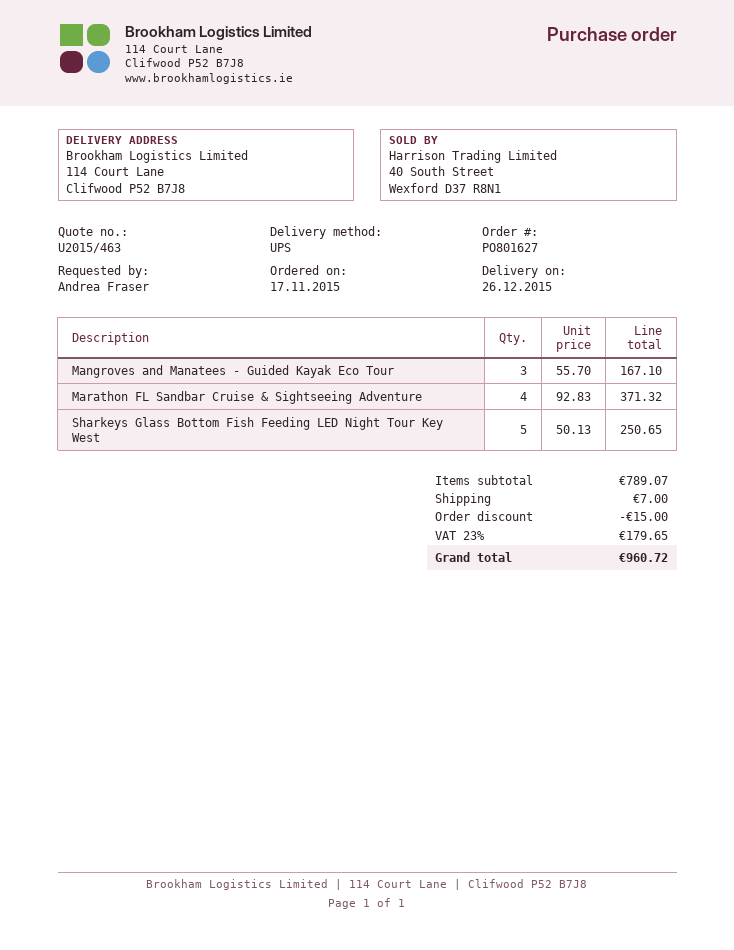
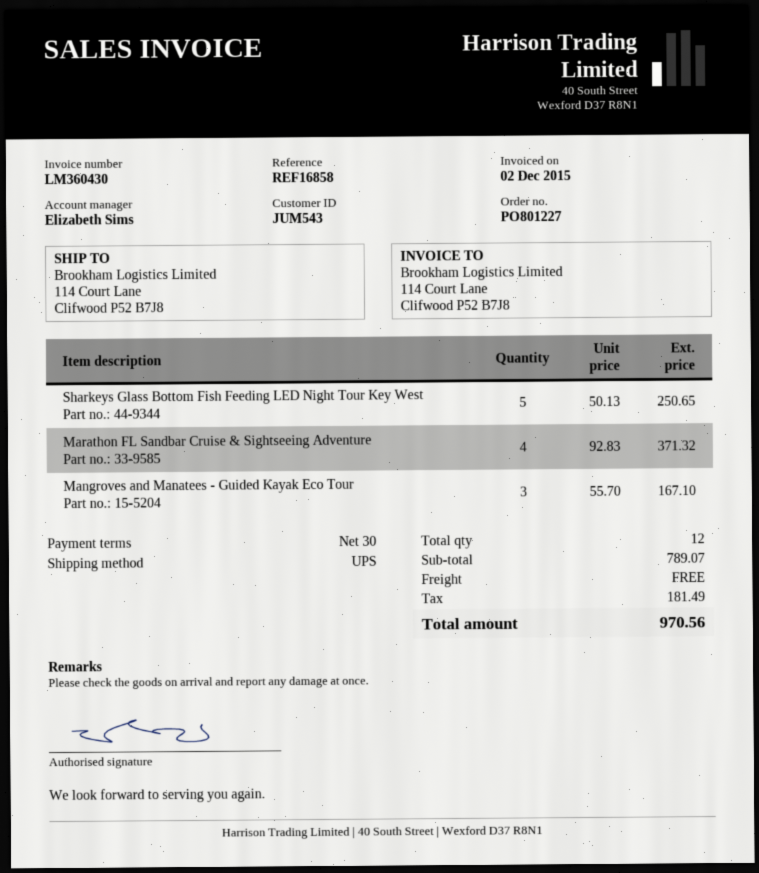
order number: PO801627 -> PO801227
discount: 15.00 -> none
shipping: 7.00 -> 0.00
tax: 179.65 -> 181.49
total: 960.72 -> 970.56

